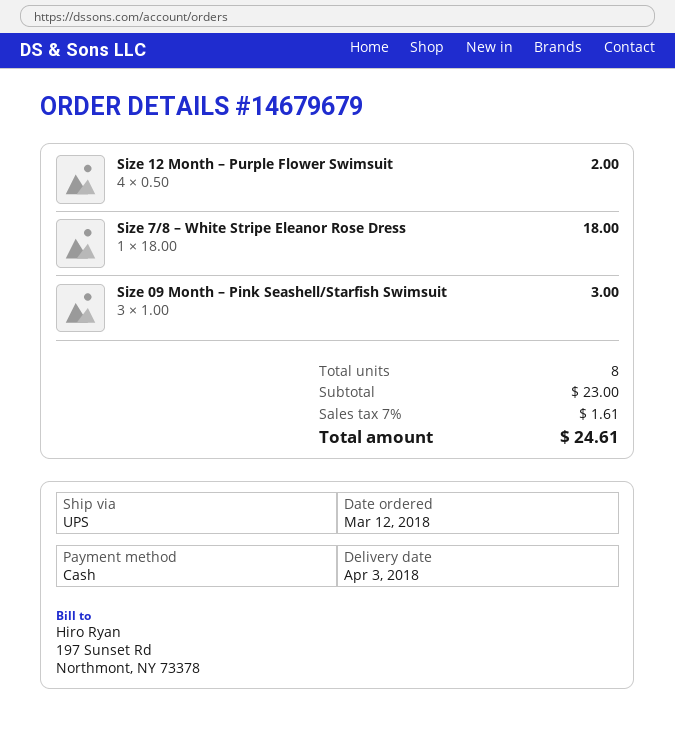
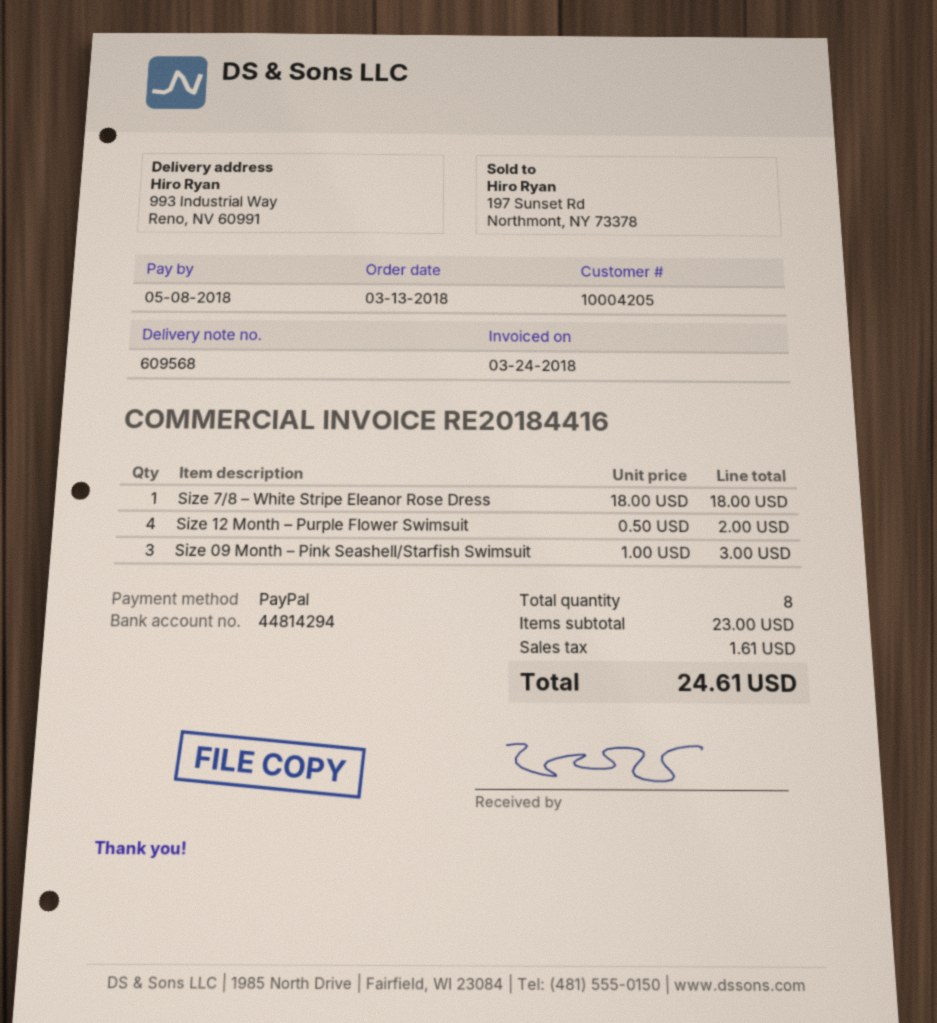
order date: 2018-03-12 -> 2018-03-13
payment method: cash -> PayPal

